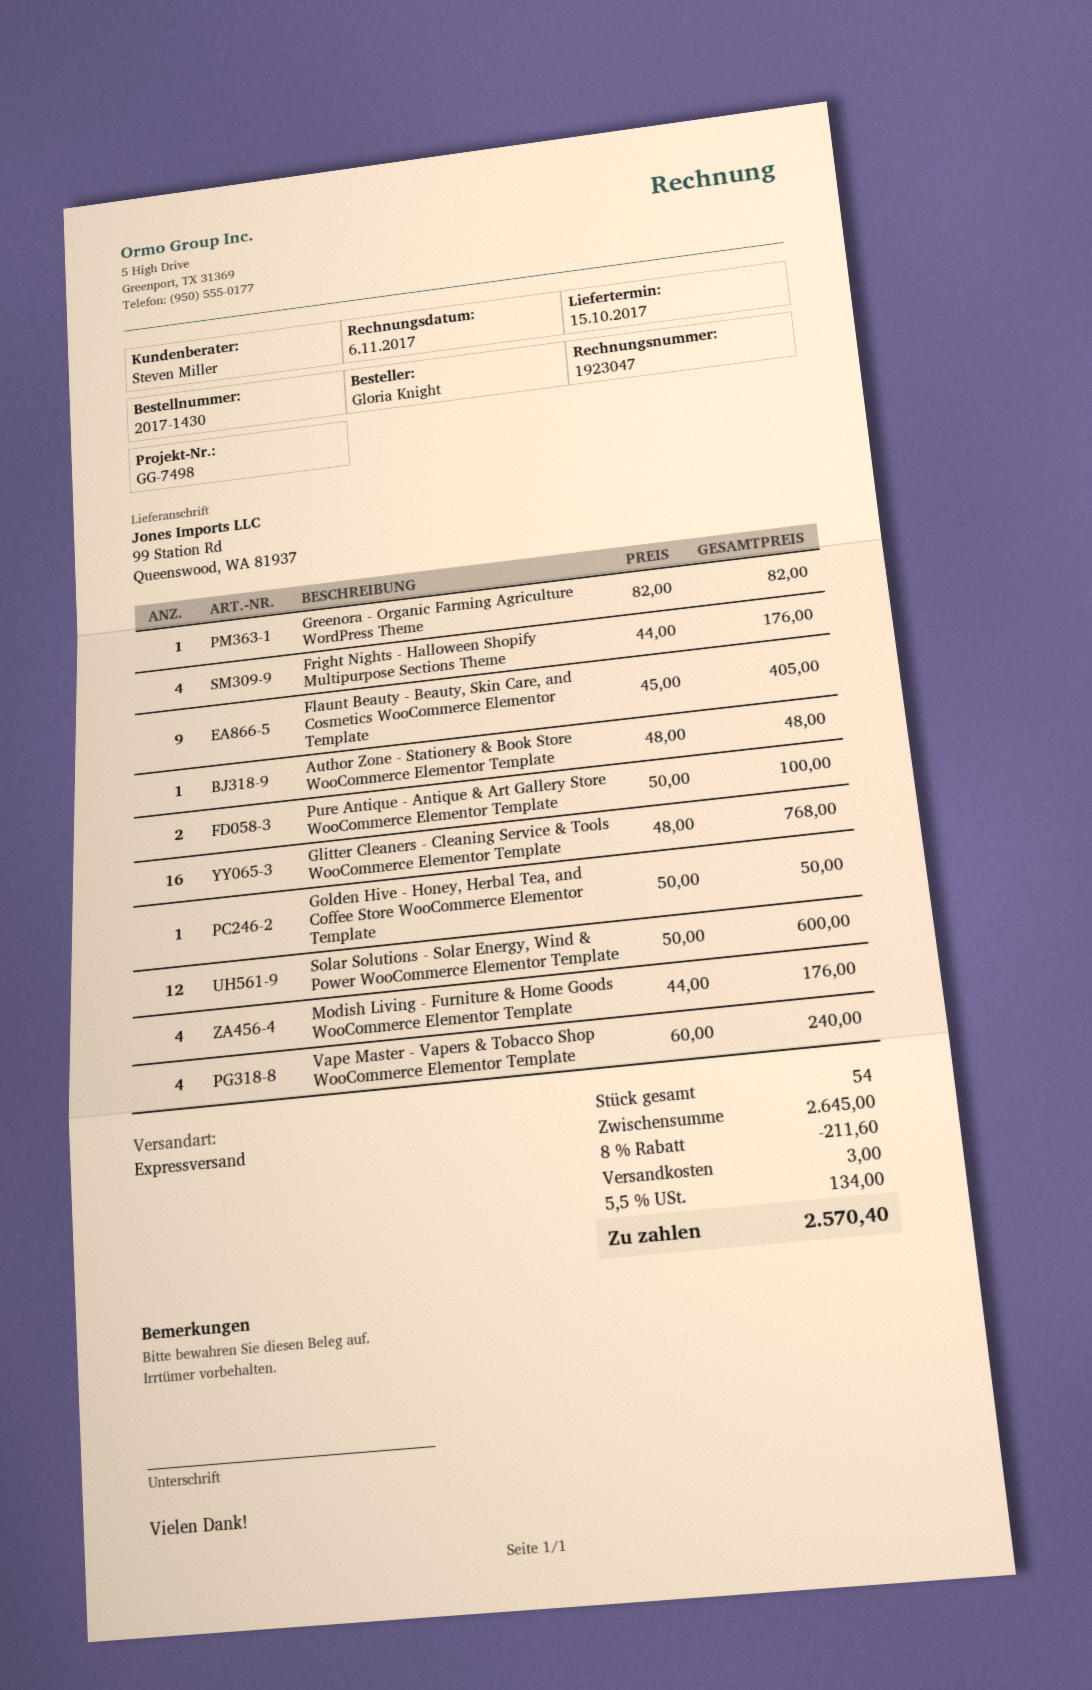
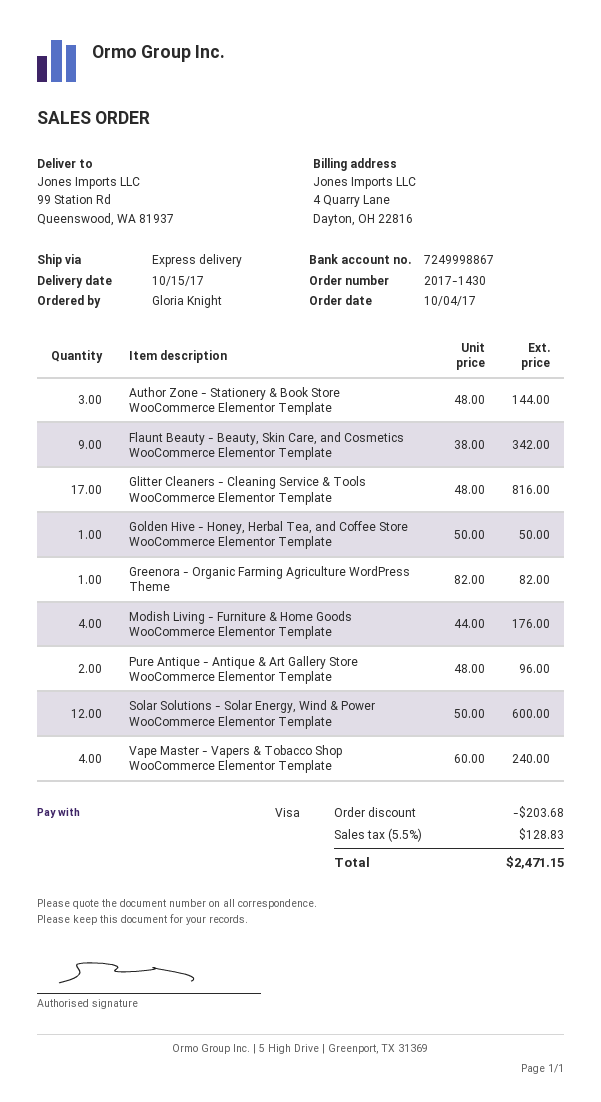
Fright Nights - Halloween Shopify Multipurpose Sections Theme: 4 x 44.00 = 176.00 -> none
Flaunt Beauty - Beauty, Skin Care, and Cosmetics WooCommerce Elementor Template: 9 x 45.00 = 405.00 -> 9 x 38.00 = 342.00
Author Zone - Stationery & Book Store WooCommerce Elementor Template: 1 x 48.00 = 48.00 -> 3 x 48.00 = 144.00
Pure Antique - Antique & Art Gallery Store WooCommerce Elementor Template: 2 x 50.00 = 100.00 -> 2 x 48.00 = 96.00
Glitter Cleaners - Cleaning Service & Tools WooCommerce Elementor Template: 16 x 48.00 = 768.00 -> 17 x 48.00 = 816.00
discount: 211.60 -> 203.68
shipping: 3.00 -> none
tax: 5.5% = 134.00 -> 5.5% = 128.83
total: 2570.40 -> 2471.15

